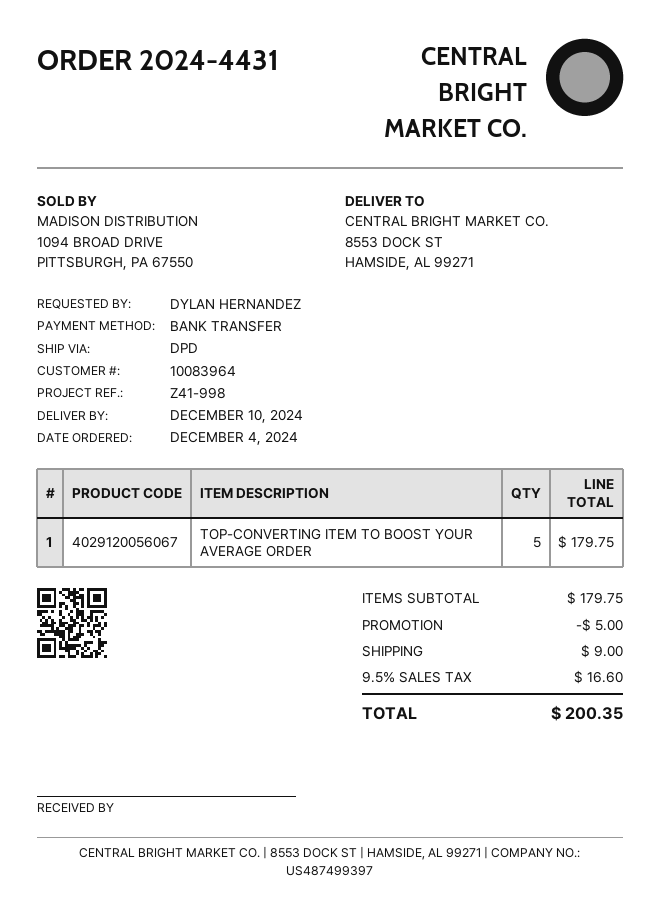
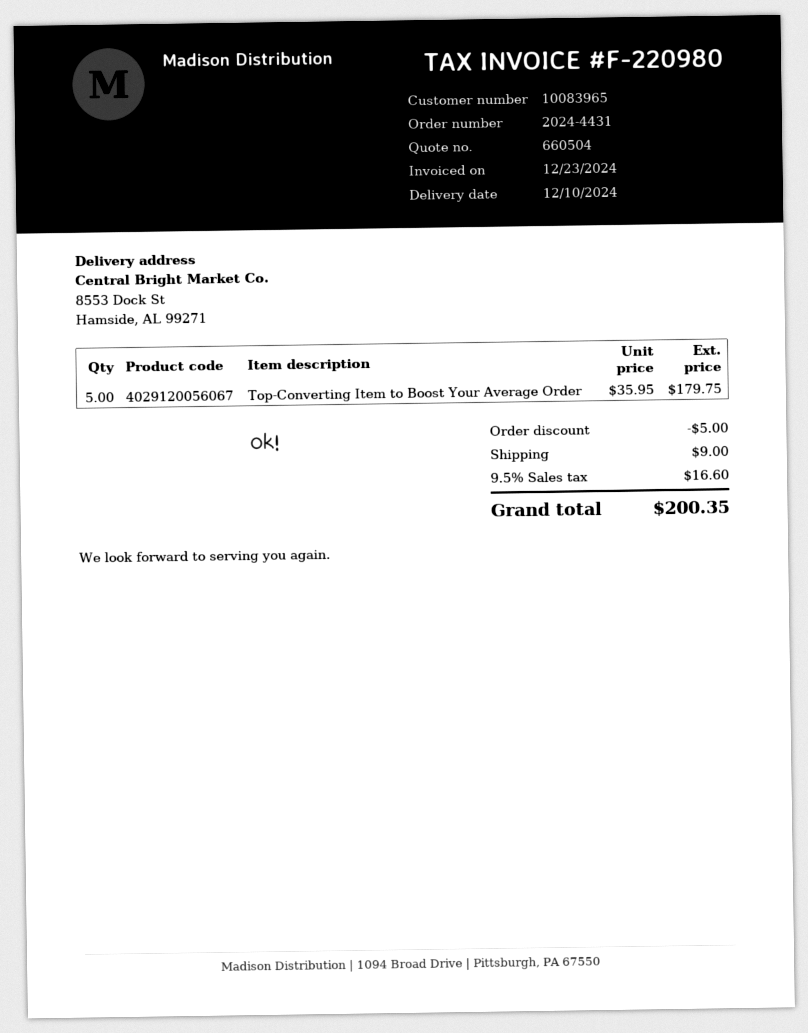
customer number: 10083964 -> 10083965

